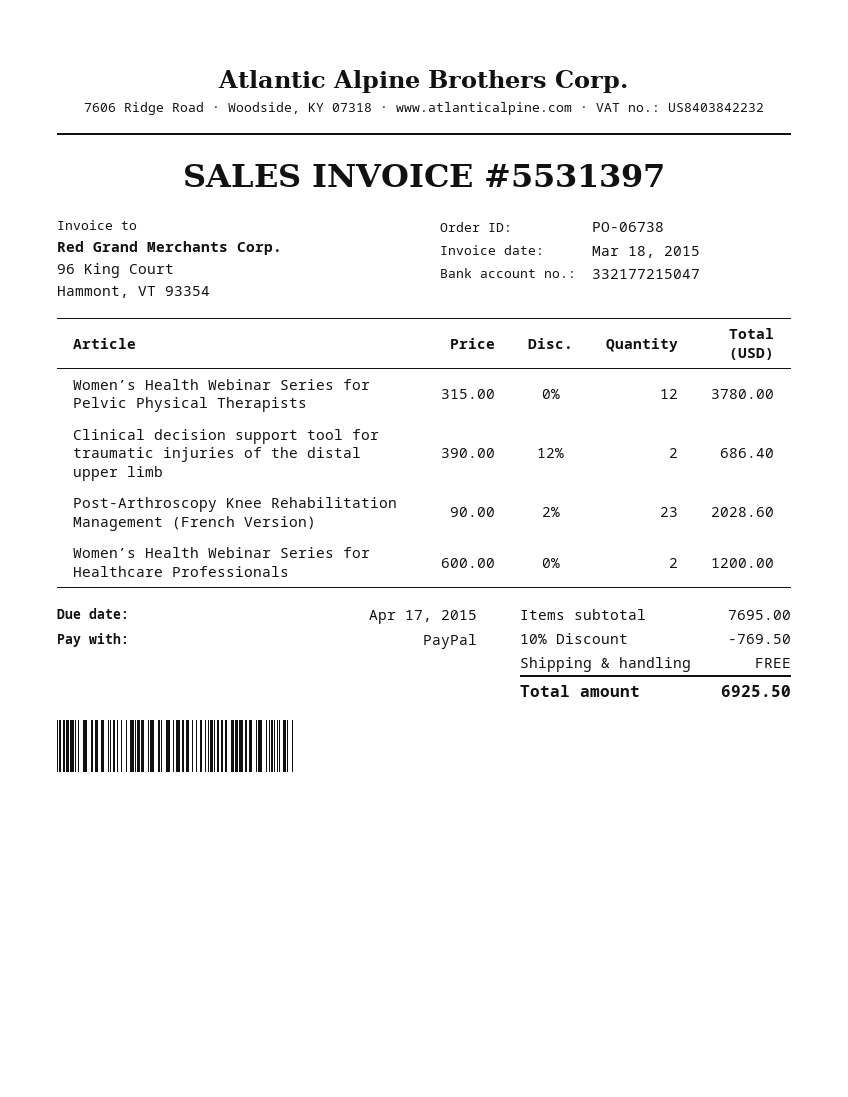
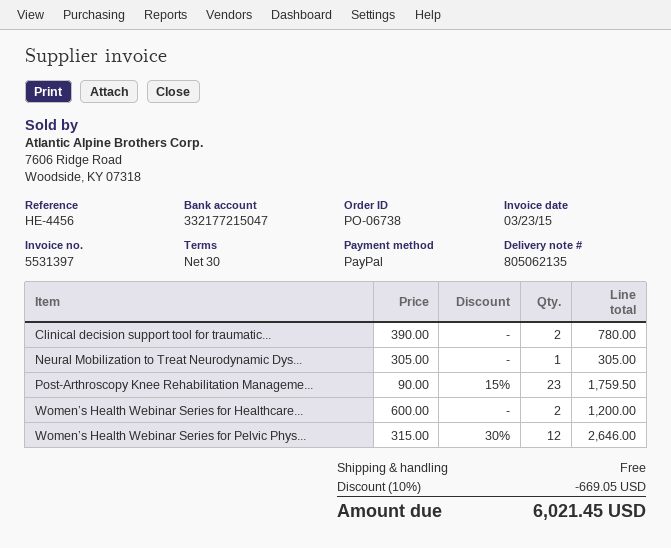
invoice date: 2015-03-18 -> 2015-03-23
Women’s Health Webinar Series for Pelvic Physical Therapists: 12 x 315.00 = 3780.00 -> 12 x 315.00 - 30% = 2646.00
Clinical decision support tool for traumatic injuries of the distal upper limb: 2 x 390.00 - 12% = 686.40 -> 2 x 390.00 = 780.00
Post-Arthroscopy Knee Rehabilitation Management (French Version): 23 x 90.00 - 2% = 2028.60 -> 23 x 90.00 - 15% = 1759.50
Neural Mobilization to Treat Neurodynamic Dys...: none -> 1 x 305.00 = 305.00
discount: 10% = 769.50 -> 10% = 669.05
total: 6925.50 -> 6021.45

